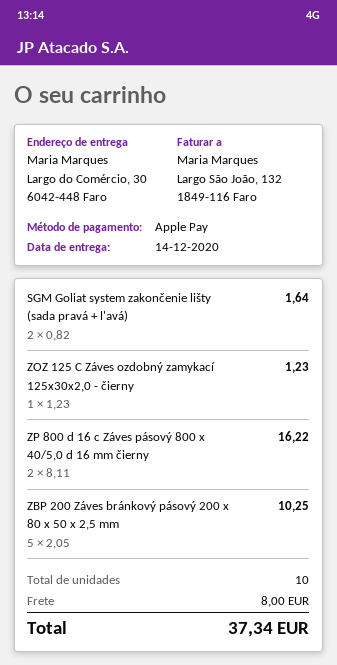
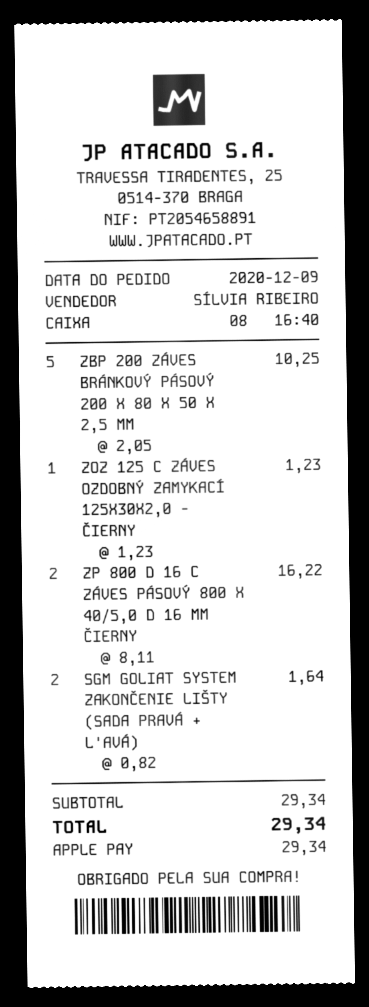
shipping: 8.00 -> none
total: 37.34 -> 29.34

